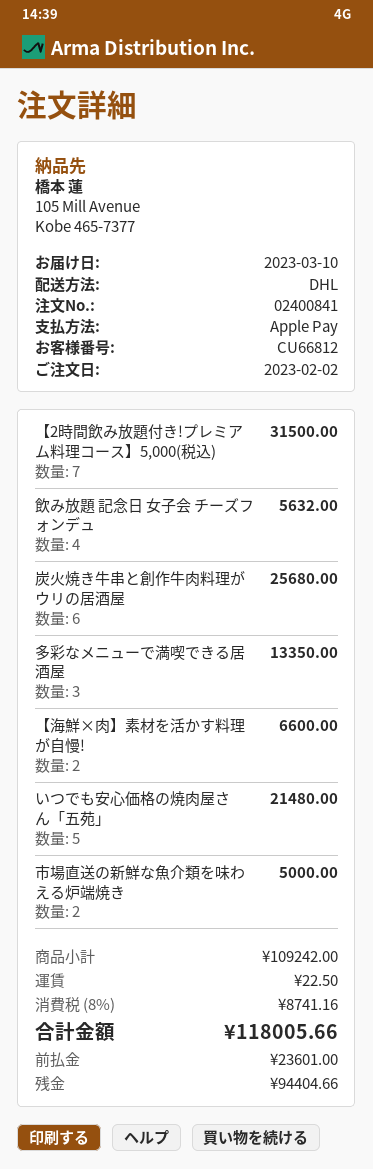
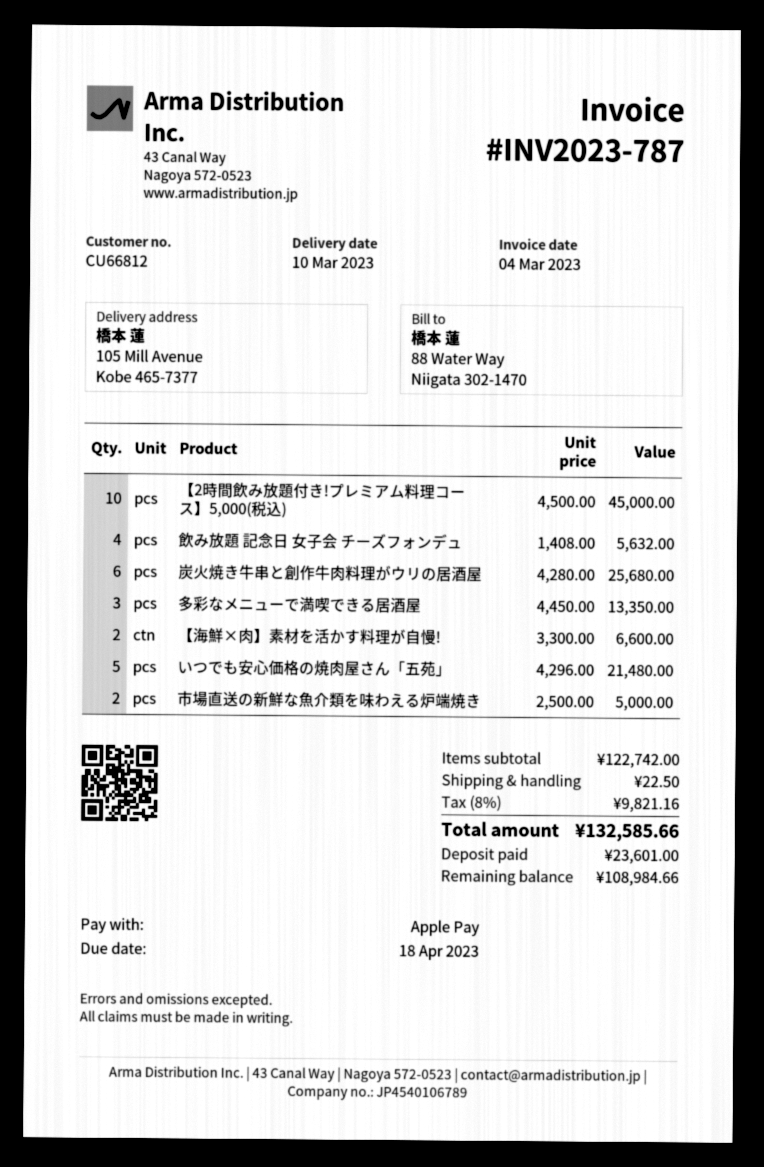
【2時間飲み放題付き!プレミアム料理コース】5,000(税込): 7 for 31500.00 -> 10 for 45000.00
subtotal: 109242.00 -> 122742.00
tax: 8% = 8741.16 -> 8% = 9821.16
total: 118005.66 -> 132585.66
balance: 94404.66 -> 108984.66

